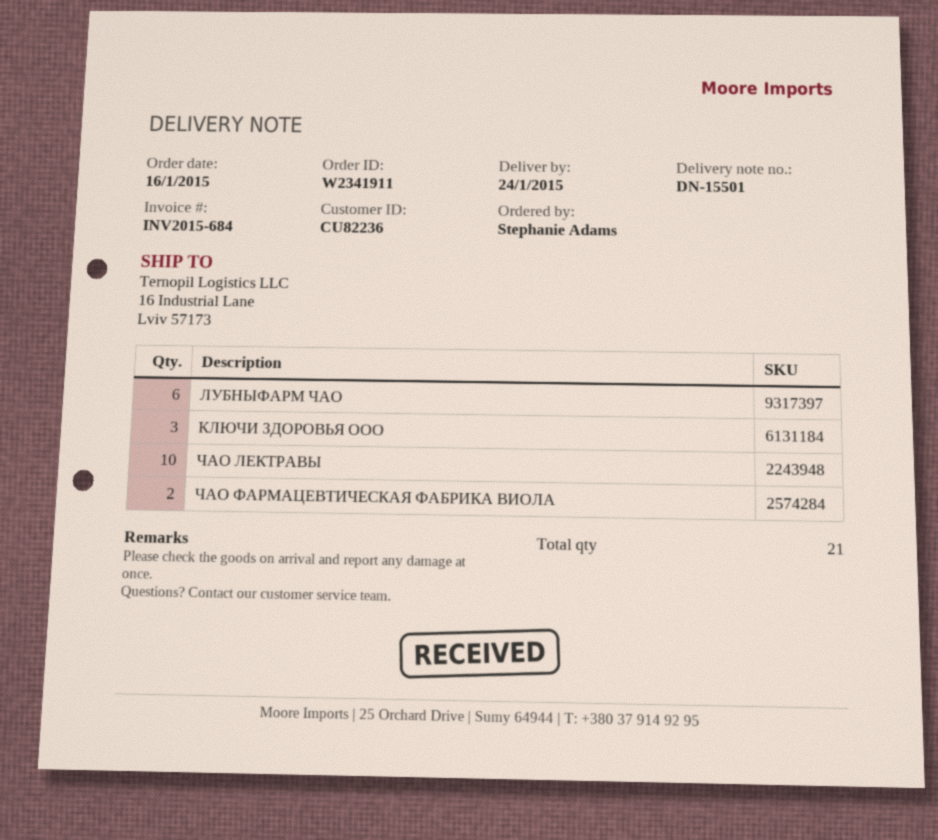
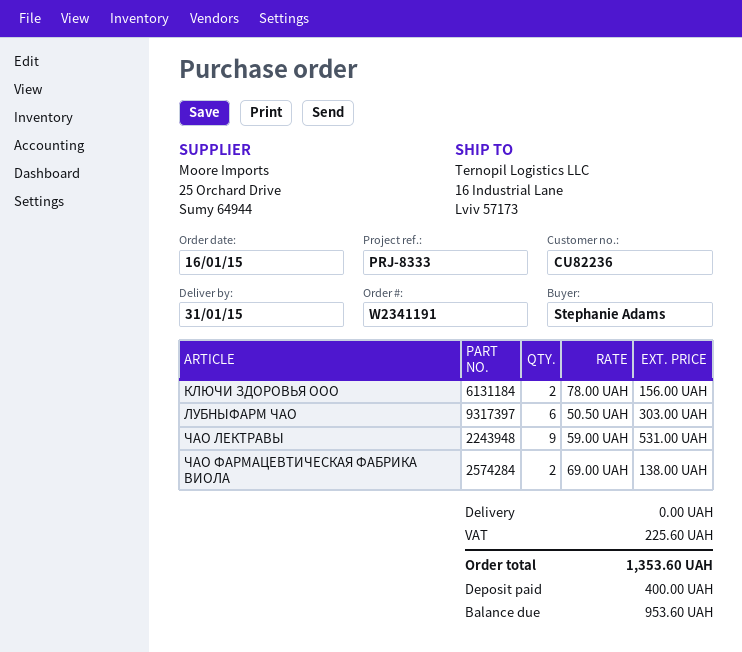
order number: W2341911 -> W2341191
delivery date: 2015-01-24 -> 2015-01-31
КЛЮЧИ ЗДОРОВЬЯ ООО: 3 -> 2
ЧАО ЛЕКТРАВЫ: 10 -> 9

